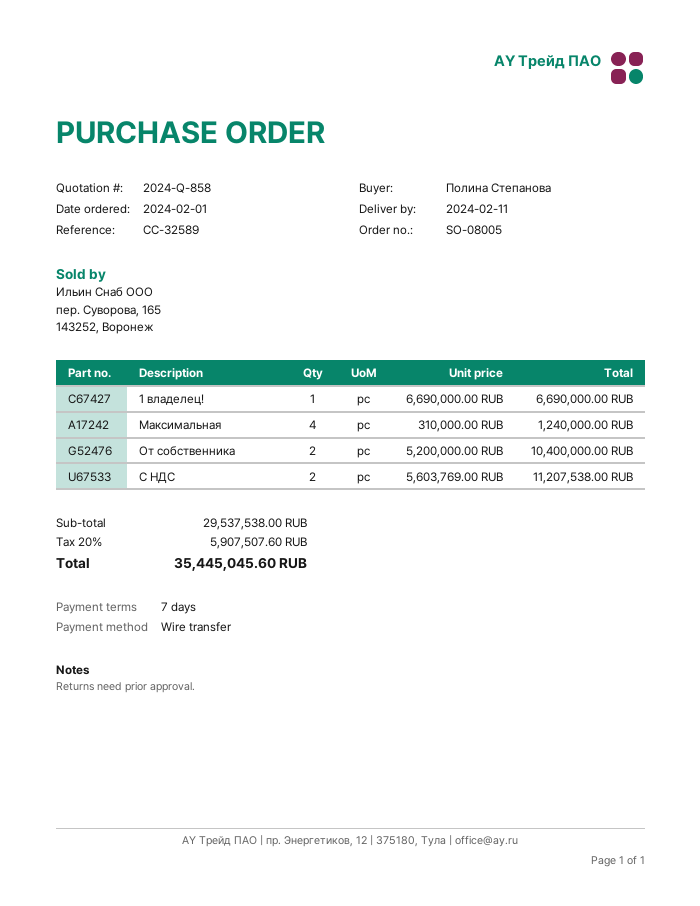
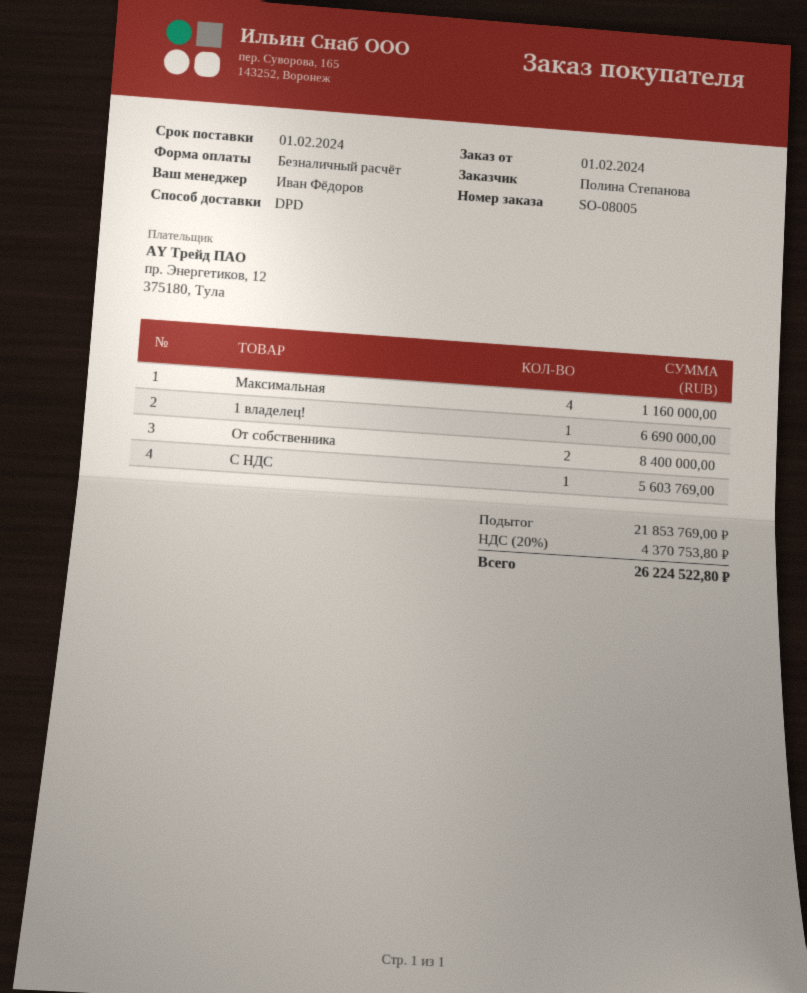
delivery date: 2024-02-11 -> 2024-02-01
Максимальная: 4 for 1240000.00 -> 4 for 1160000.00
От собственника: 2 for 10400000.00 -> 2 for 8400000.00
С НДС: 2 for 11207538.00 -> 1 for 5603769.00
subtotal: 29537538.00 -> 21853769.00
tax: 20% = 5907507.60 -> 20% = 4370753.80
total: 35445045.60 -> 26224522.80

